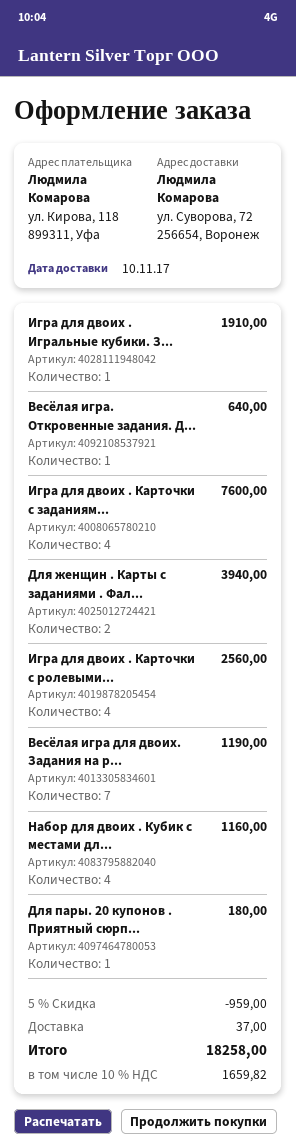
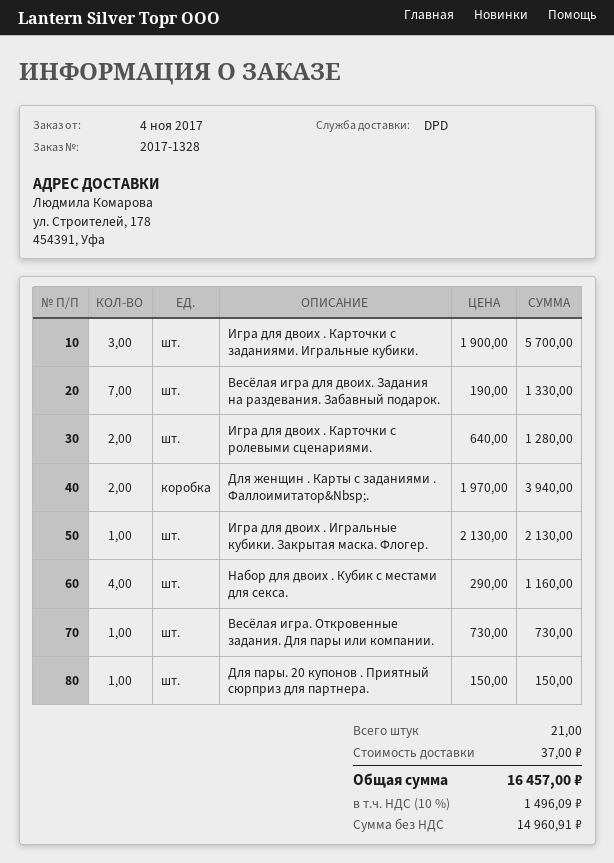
ship to: ул. Суворова, 72, 256654, Воронеж -> ул. Строителей, 178, 454391, Уфа
Игра для двоих . Игральные кубики. З...: 1 for 1910.00 -> 1 for 2130.00
Весёлая игра. Откровенные задания. Д...: 1 for 640.00 -> 1 for 730.00
Игра для двоих . Карточки с заданиям...: 4 for 7600.00 -> 3 for 5700.00
Игра для двоих . Карточки с ролевыми...: 4 for 2560.00 -> 2 for 1280.00
Весёлая игра для двоих. Задания на р...: 7 for 1190.00 -> 7 for 1330.00
Для пары. 20 купонов . Приятный сюрп...: 1 for 180.00 -> 1 for 150.00
discount: 5% = 959.00 -> none
tax: 10% = 1659.82 -> 10% = 1496.09
total: 18258.00 -> 16457.00

